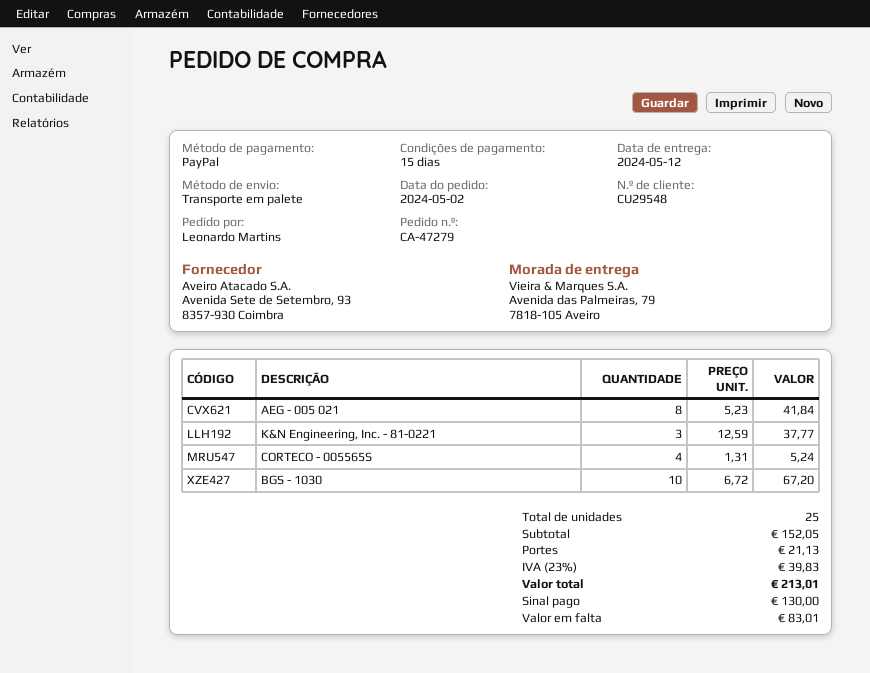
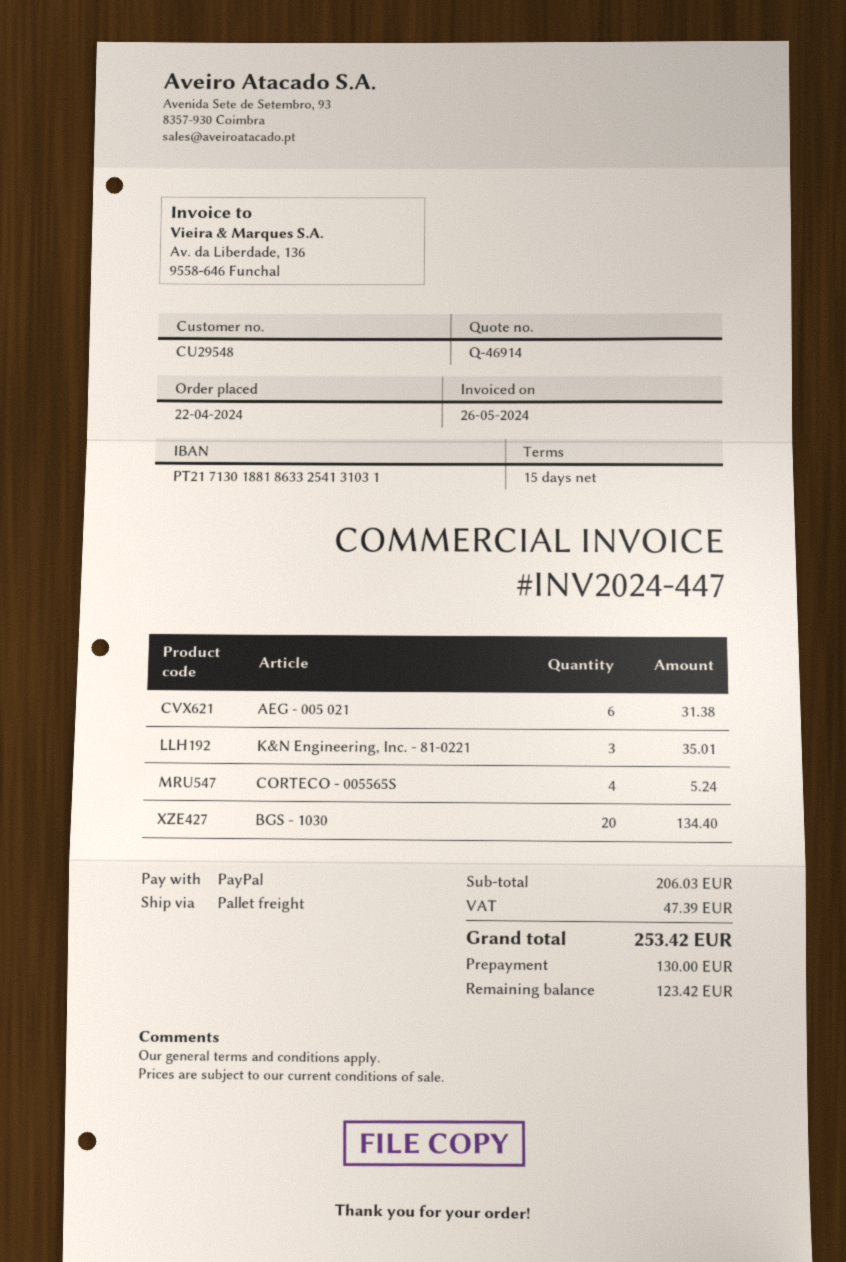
order date: 2024-05-02 -> 2024-04-22
AEG - 005 021: 8 for 41.84 -> 6 for 31.38
K&N Engineering, Inc. - 81-0221: 3 for 37.77 -> 3 for 35.01
BGS - 1030: 10 for 67.20 -> 20 for 134.40
subtotal: 152.05 -> 206.03
shipping: 21.13 -> none
tax: 39.83 -> 47.39
total: 213.01 -> 253.42
balance: 83.01 -> 123.42

